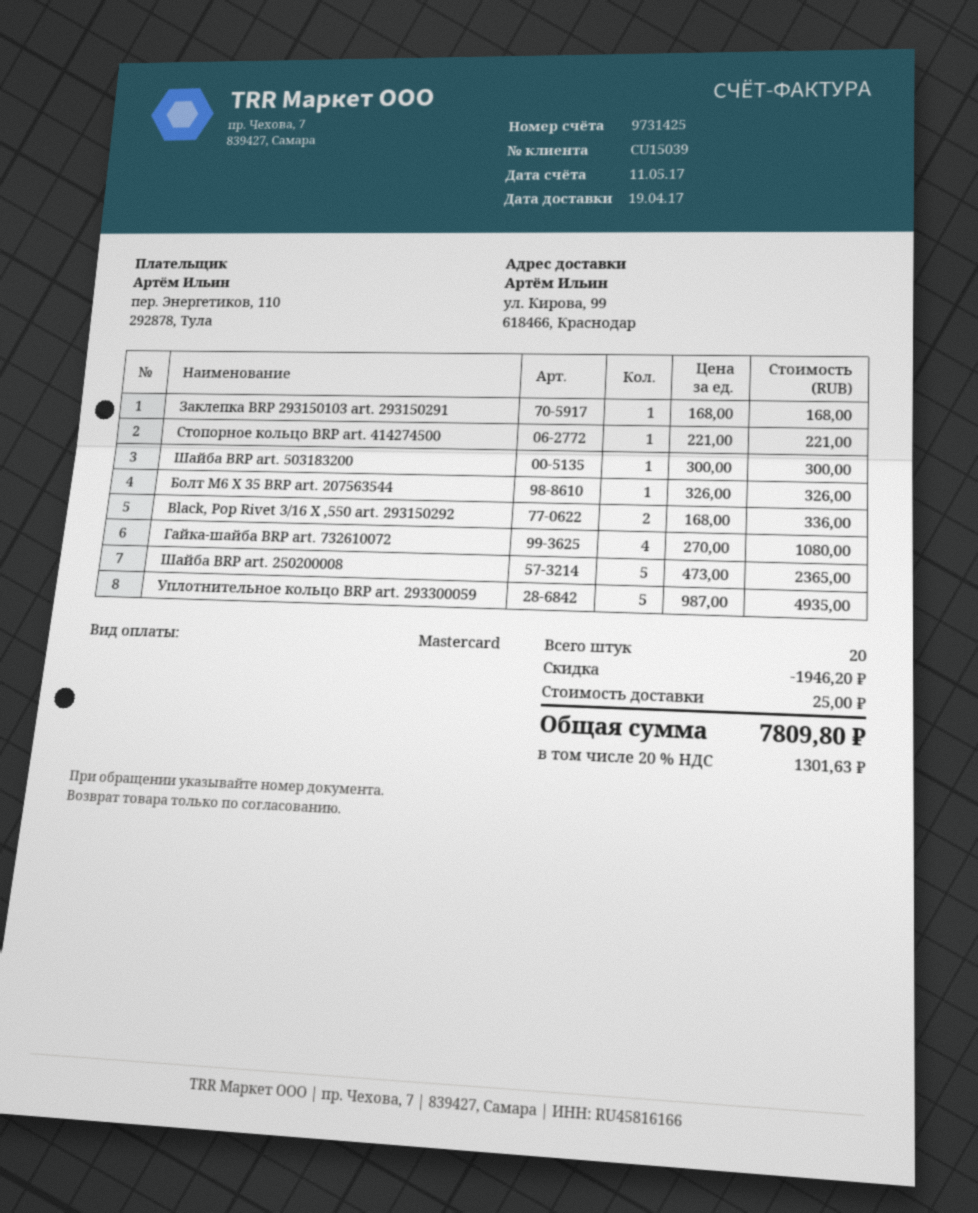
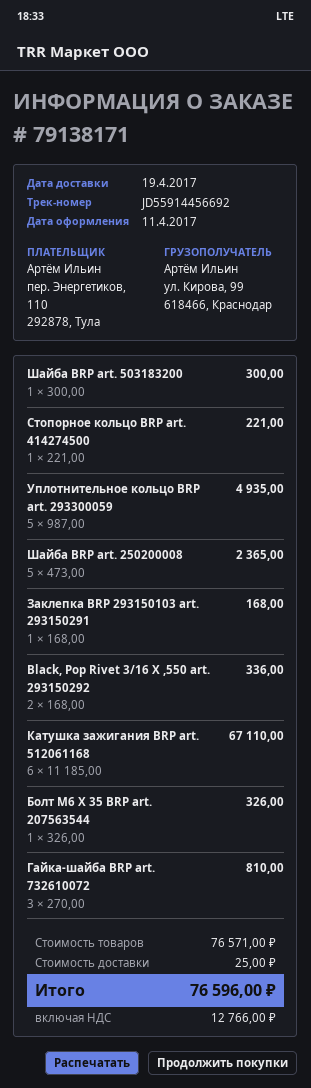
Гайка-шайба BRP art. 732610072: 4 x 270.00 = 1080.00 -> 3 x 270.00 = 810.00
Катушка зажигания BRP art. 512061168: none -> 6 x 11185.00 = 67110.00
discount: 1946.20 -> none
tax: 1301.63 -> 12766.00
total: 7809.80 -> 76596.00

